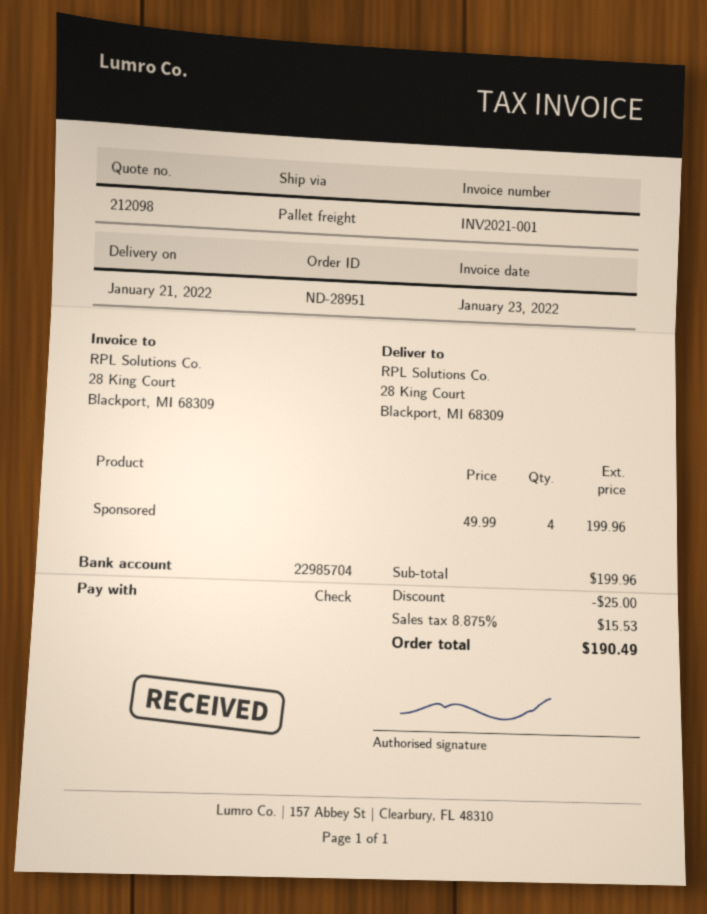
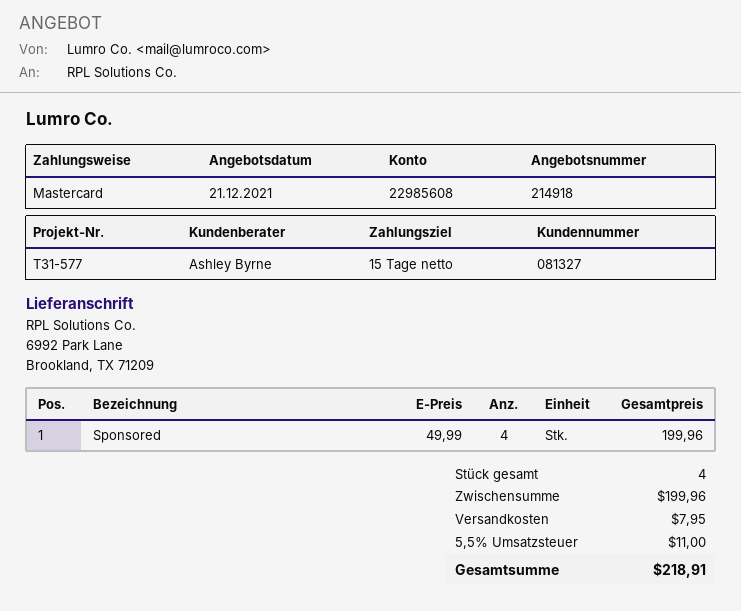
quote number: 212098 -> 214918
payment method: cheque -> Mastercard
bank account: 22985704 -> 22985608
ship to: 28 King Court, Blackport, MI 68309 -> 6992 Park Lane, Brookland, TX 71209
discount: 25.00 -> none
shipping: none -> 7.95
tax: 8.875% = 15.53 -> 5.5% = 11.00
total: 190.49 -> 218.91

